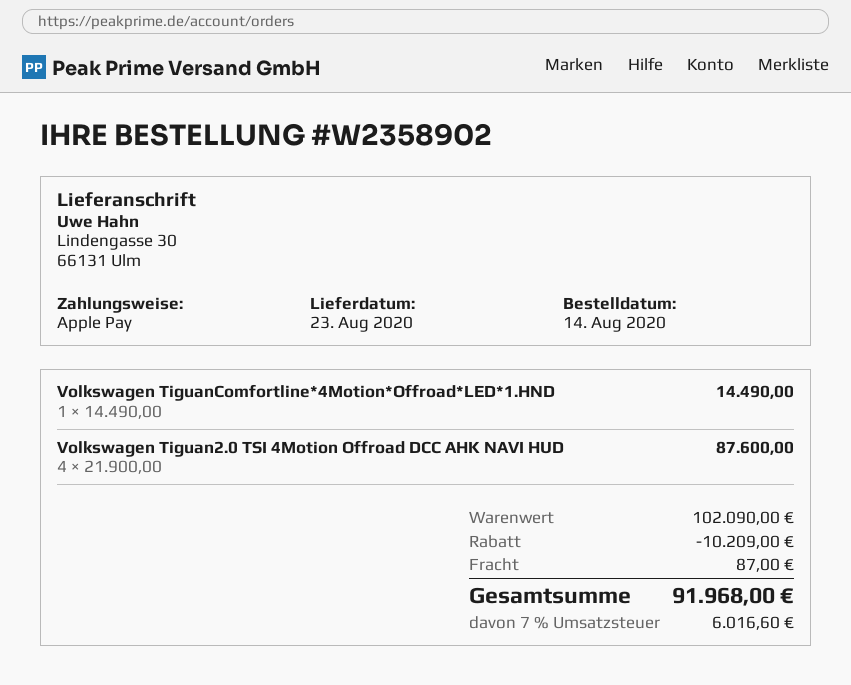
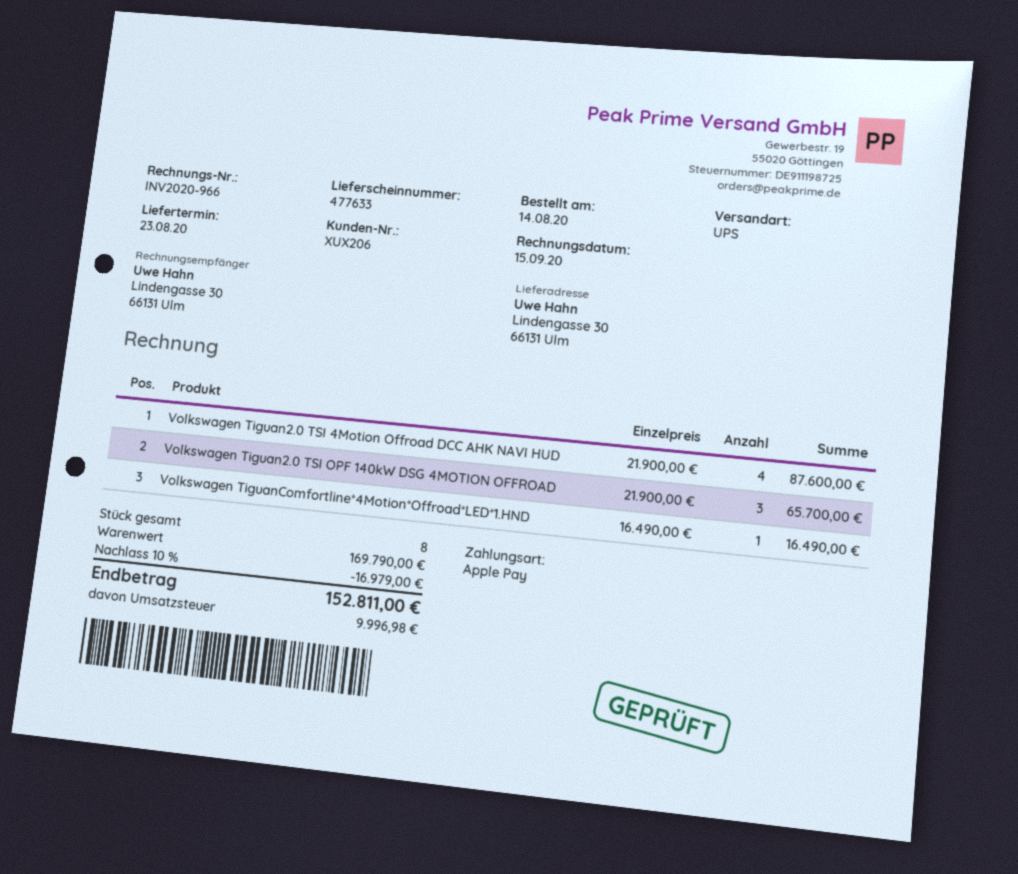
Volkswagen TiguanComfortline*4Motion*Offroad*LED*1.HND: 1 x 14490.00 = 14490.00 -> 1 x 16490.00 = 16490.00
Volkswagen Tiguan2.0 TSI OPF 140kW DSG 4MOTION OFFROAD: none -> 3 x 21900.00 = 65700.00
subtotal: 102090.00 -> 169790.00
discount: 10209.00 -> 16979.00
shipping: 87.00 -> none
tax: 6016.60 -> 9996.98
total: 91968.00 -> 152811.00

